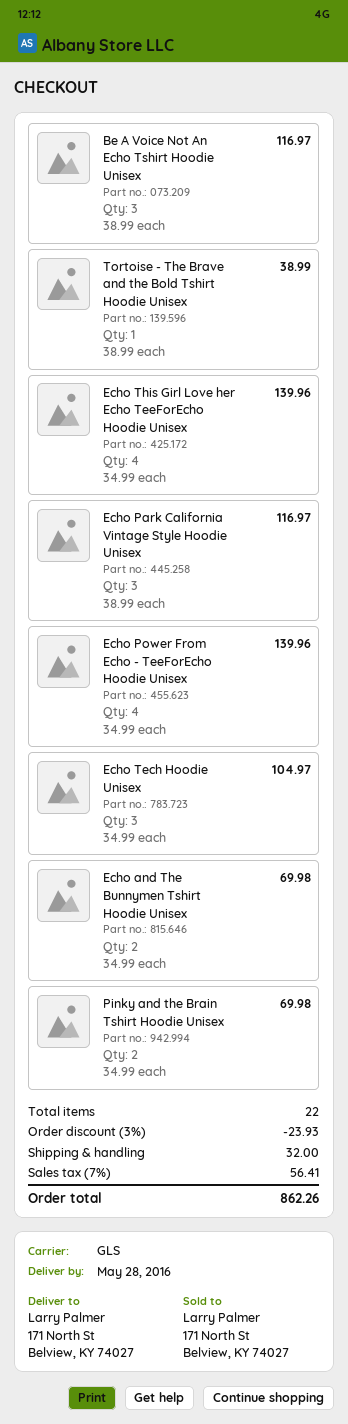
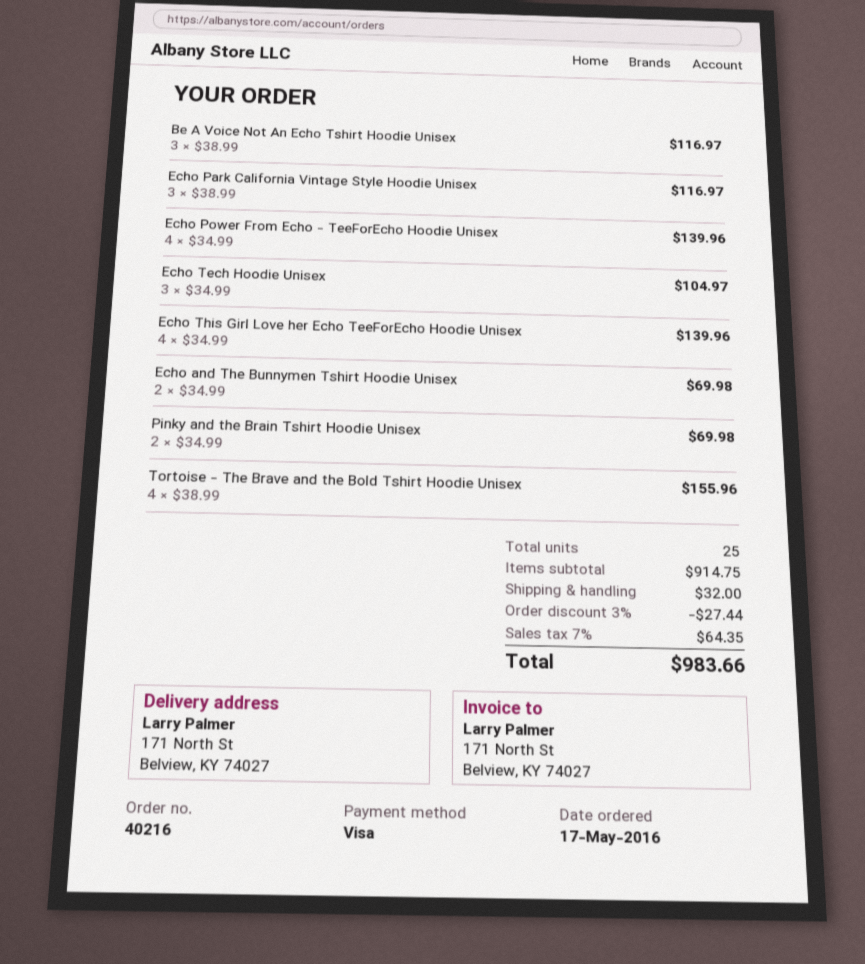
Tortoise - The Brave and the Bold Tshirt Hoodie Unisex: 1 x 38.99 = 38.99 -> 4 x 38.99 = 155.96
total quantity: 22 -> 25
discount: 3% = 23.93 -> 3% = 27.44
tax: 7% = 56.41 -> 7% = 64.35
total: 862.26 -> 983.66

